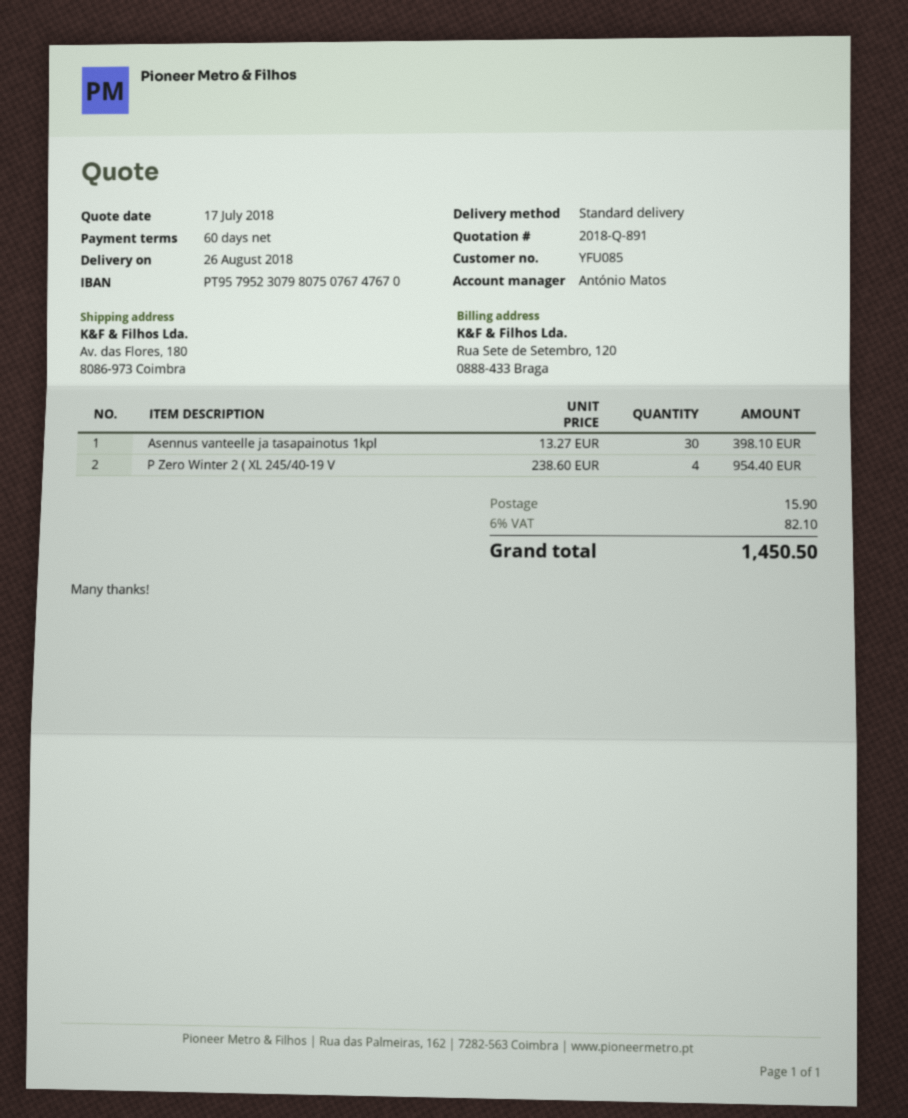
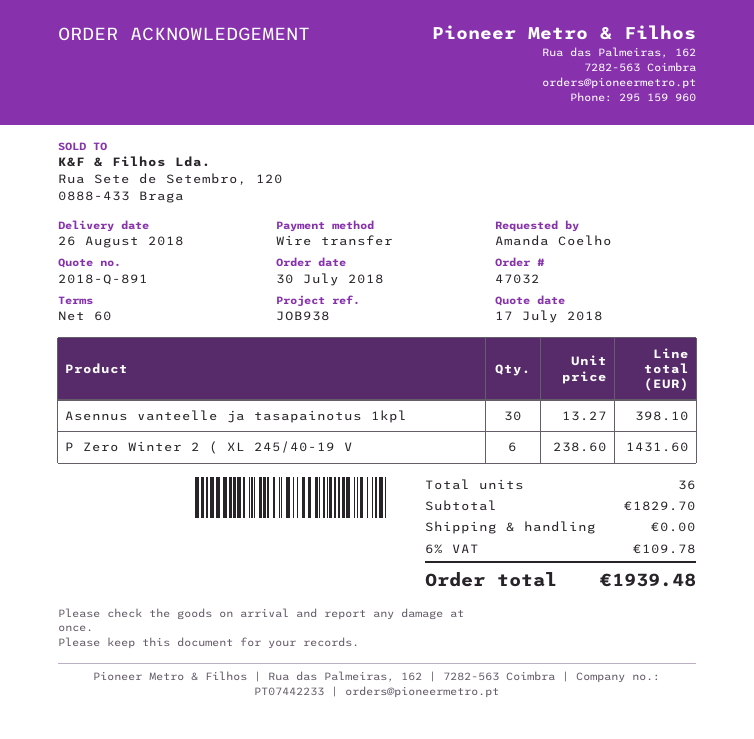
P Zero Winter 2 ( XL 245/40-19 V: 4 x 238.60 = 954.40 -> 6 x 238.60 = 1431.60
shipping: 15.90 -> 0.00
tax: 6% = 82.10 -> 6% = 109.78
total: 1450.50 -> 1939.48

